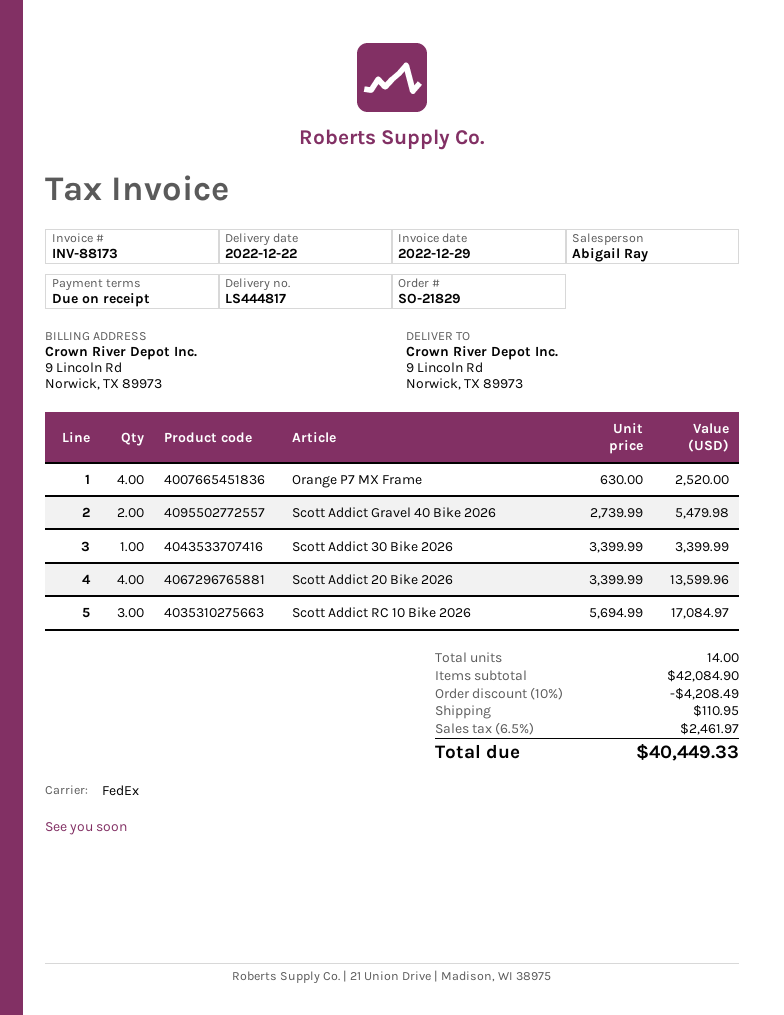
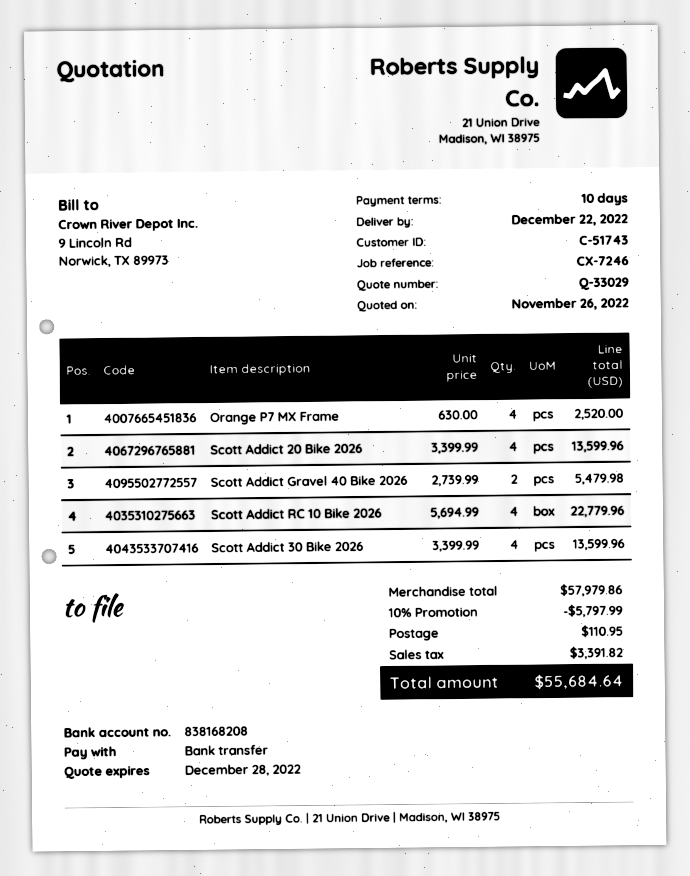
payment terms: on receipt -> 10 days
Scott Addict 30 Bike 2026: 1 x 3399.99 = 3399.99 -> 4 x 3399.99 = 13599.96
Scott Addict RC 10 Bike 2026: 3 x 5694.99 = 17084.97 -> 4 x 5694.99 = 22779.96
subtotal: 42084.90 -> 57979.86
discount: 10% = 4208.49 -> 10% = 5797.99
tax: 2461.97 -> 3391.82
total: 40449.33 -> 55684.64

